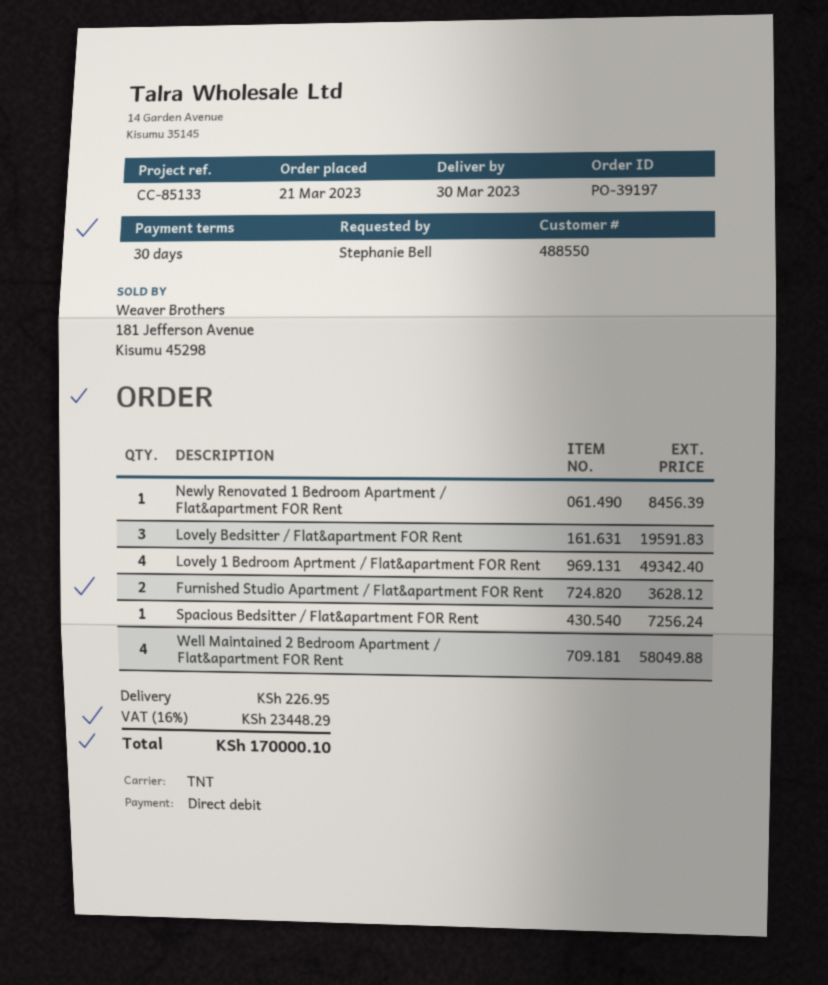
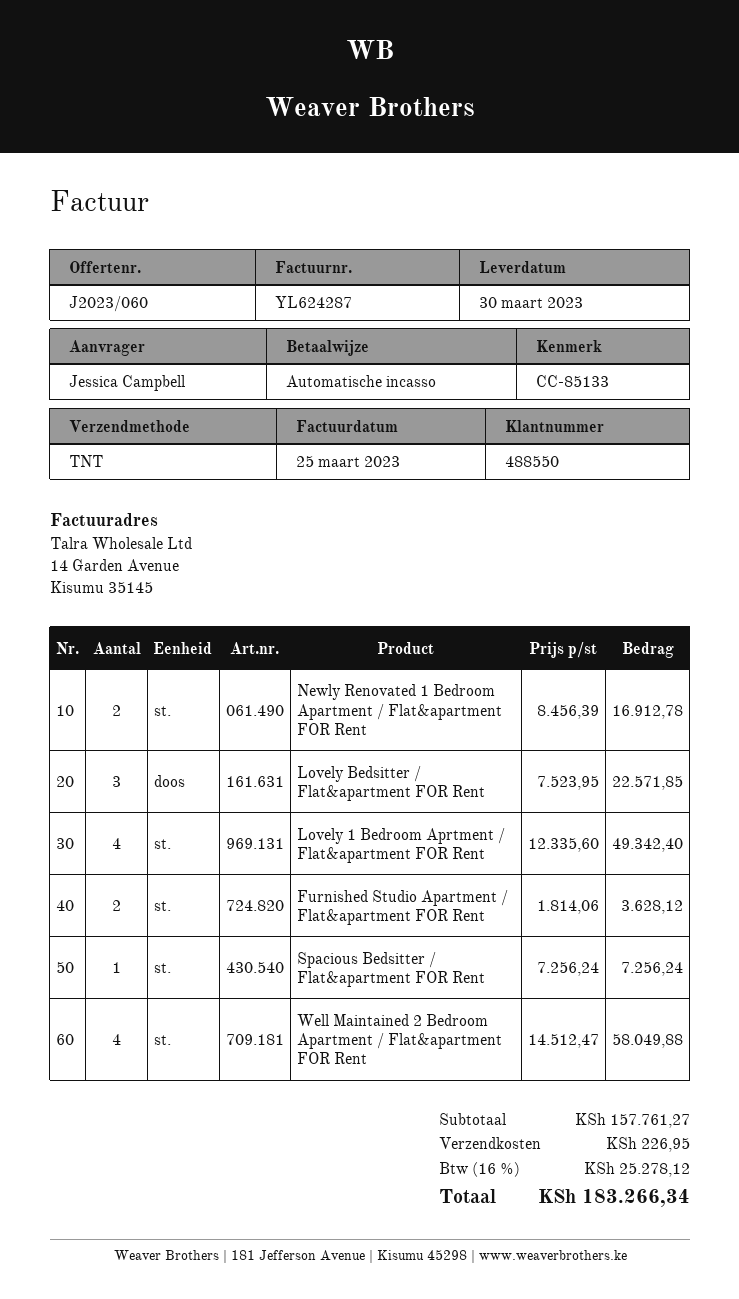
ordered by: Stephanie Bell -> Jessica Campbell
Newly Renovated 1 Bedroom Apartment / Flat&apartment FOR Rent: 1 for 8456.39 -> 2 for 16912.78
Lovely Bedsitter / Flat&apartment FOR Rent: 3 for 19591.83 -> 3 for 22571.85
tax: 16% = 23448.29 -> 16% = 25278.12
total: 170000.10 -> 183266.34

